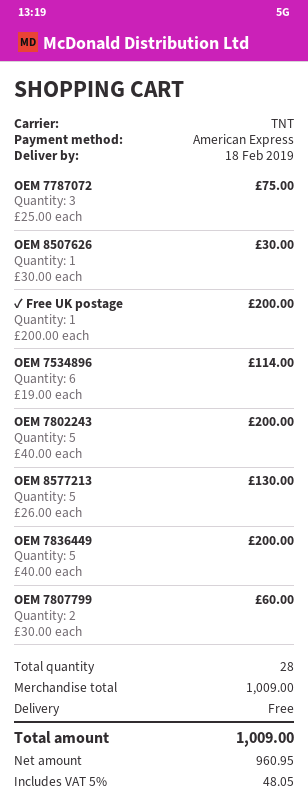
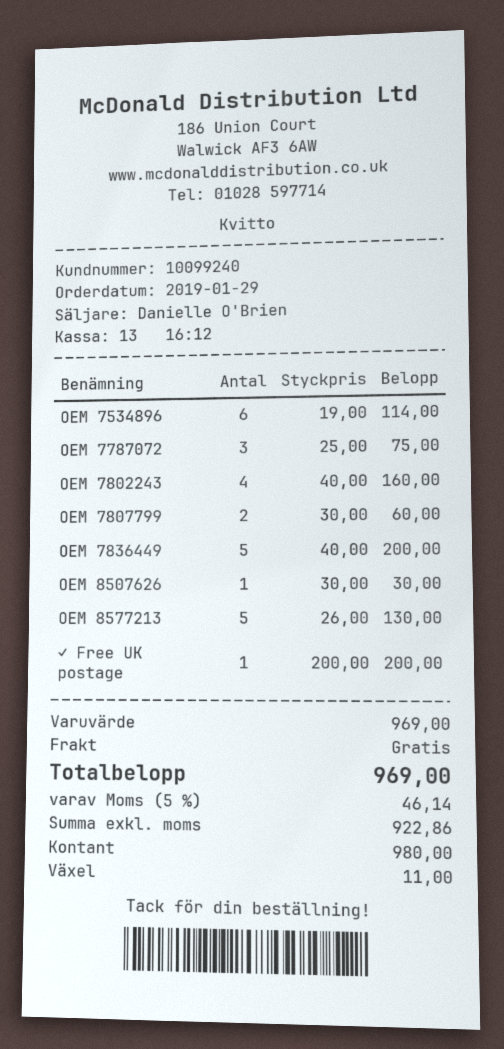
payment method: American Express -> cash
OEM 7802243: 5 x 40.00 = 200.00 -> 4 x 40.00 = 160.00
subtotal: 1009.00 -> 969.00
net: 960.95 -> 922.86
tax: 5% = 48.05 -> 5% = 46.14
total: 1009.00 -> 969.00

